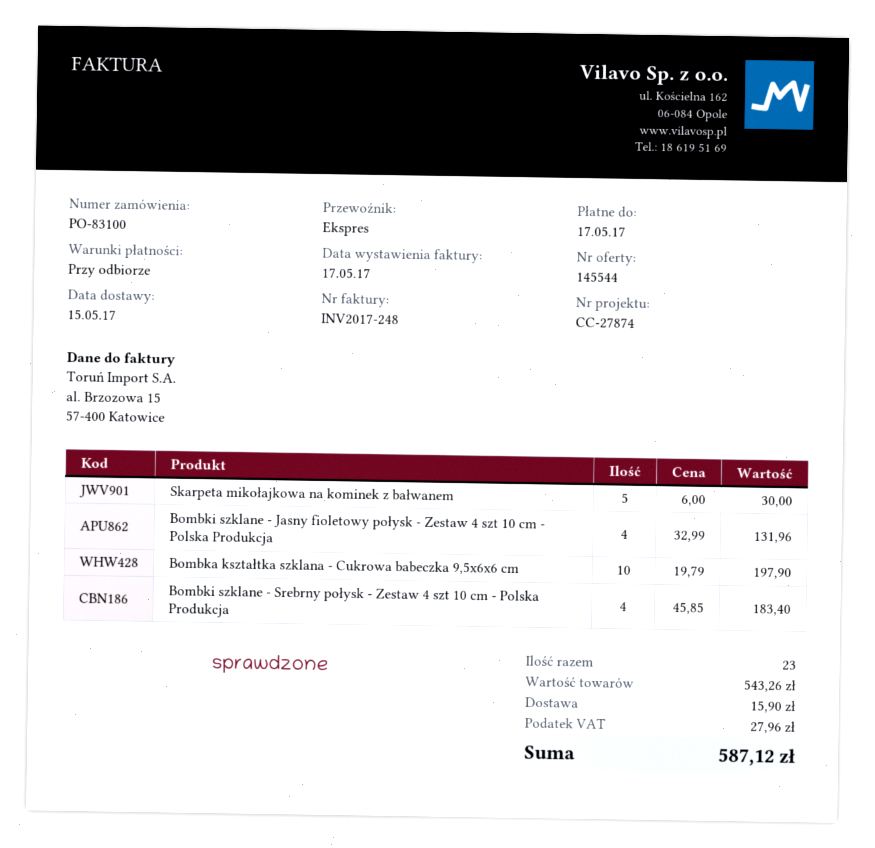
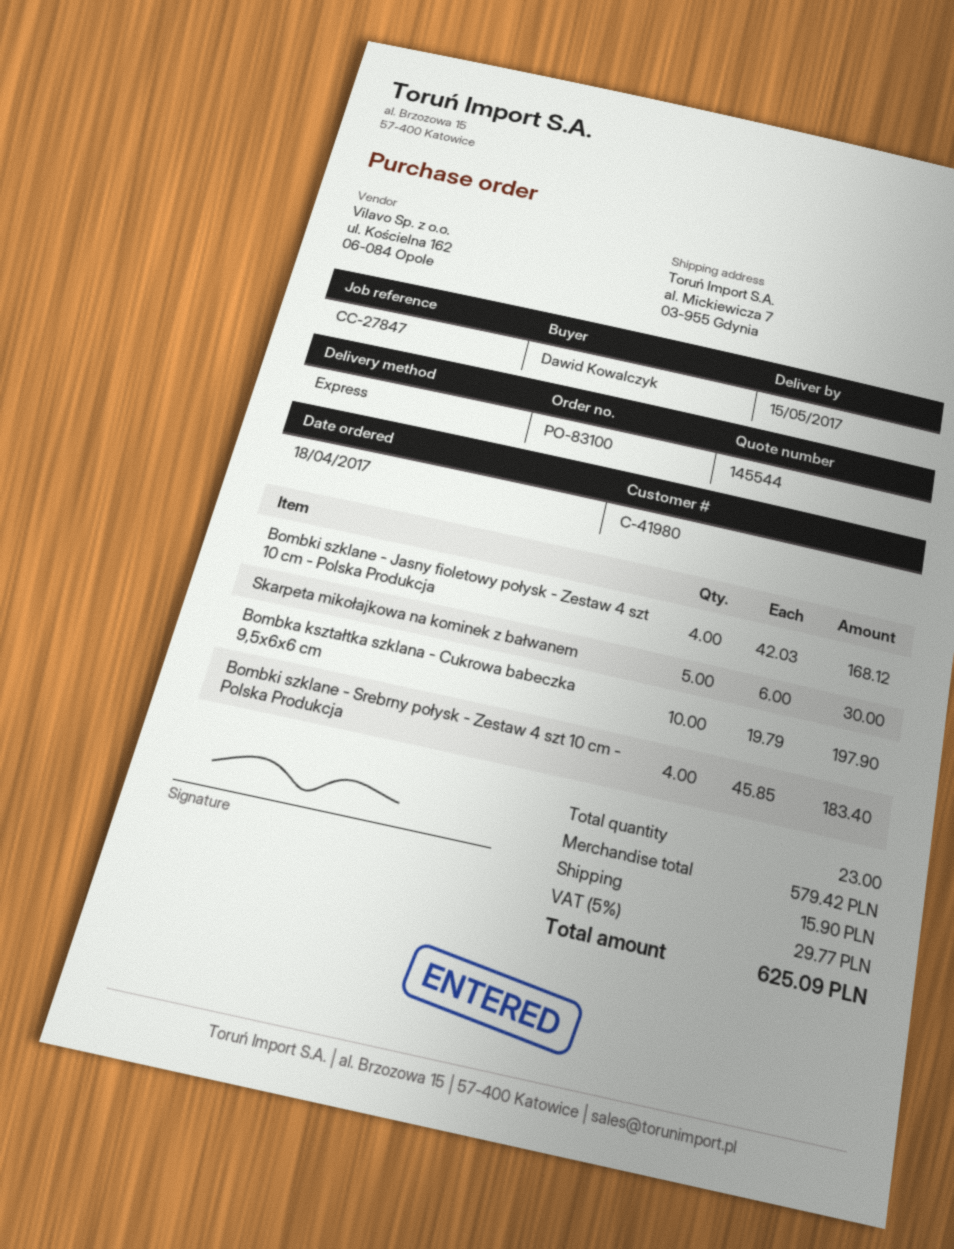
reference: CC-27874 -> CC-27847
Bombki szklane - Jasny fioletowy połysk - Zestaw 4 szt 10 cm - Polska Produkcja: 4 x 32.99 = 131.96 -> 4 x 42.03 = 168.12
subtotal: 543.26 -> 579.42
tax: 27.96 -> 29.77
total: 587.12 -> 625.09

